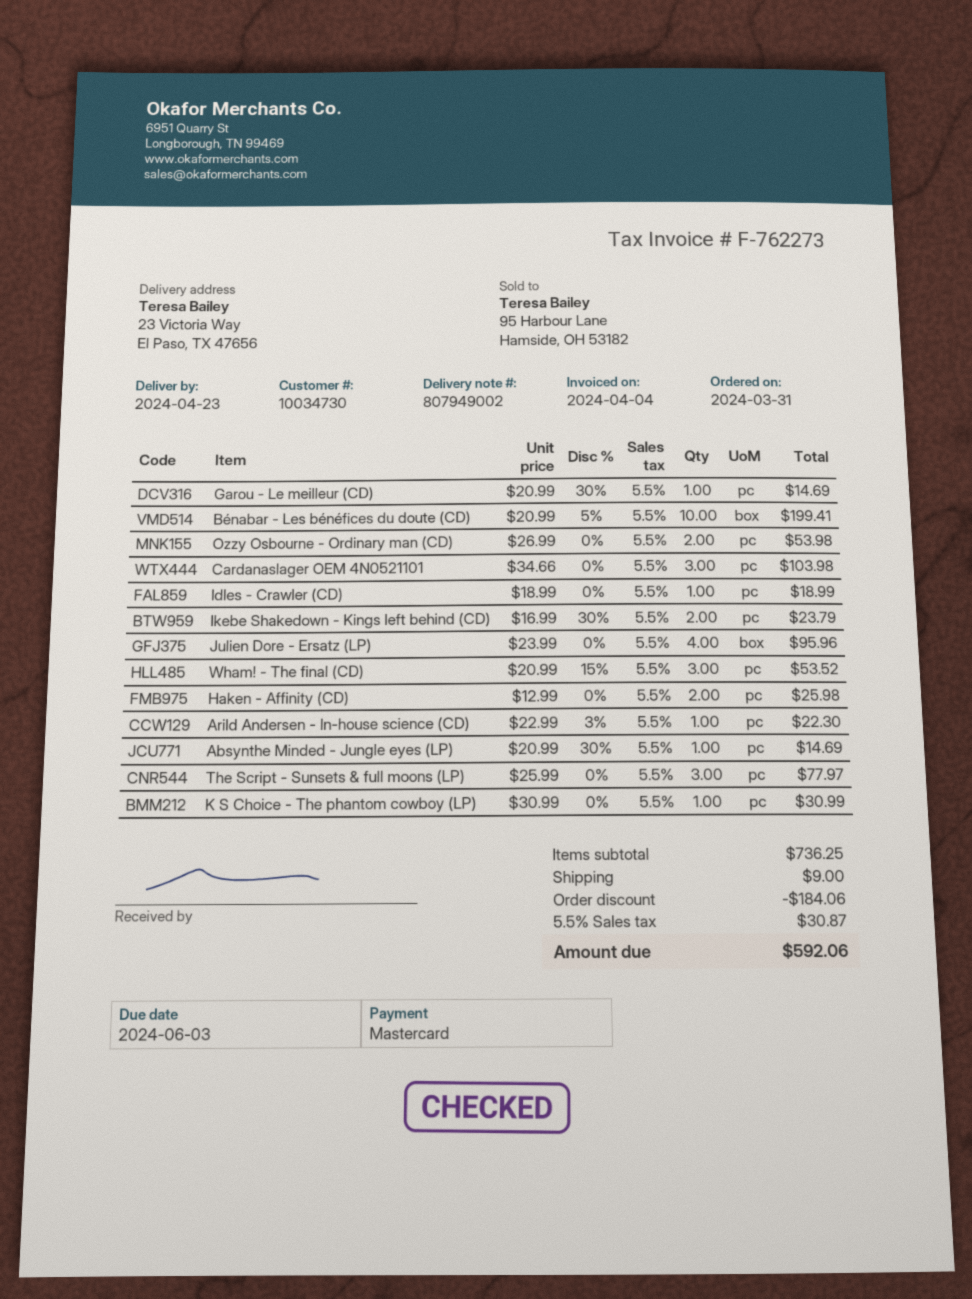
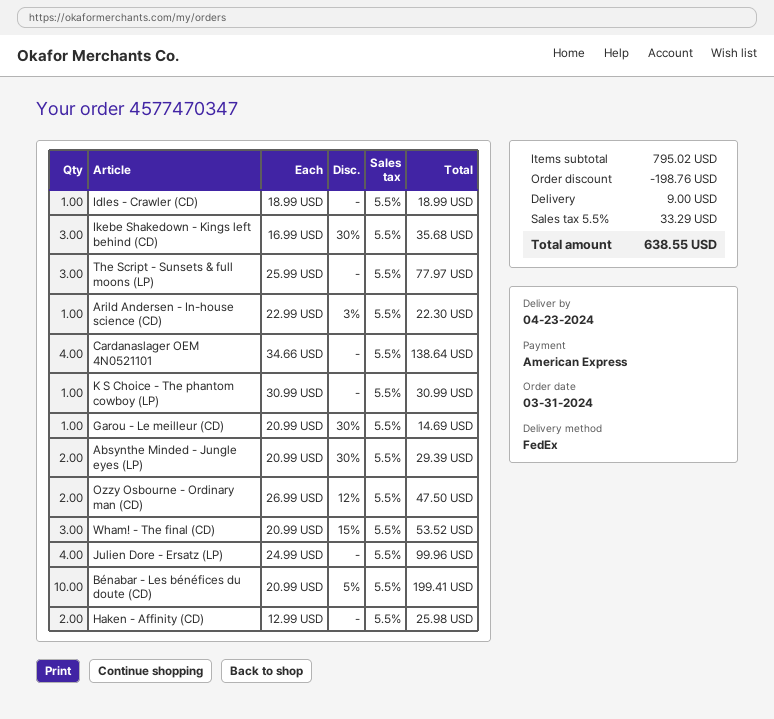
payment method: Mastercard -> American Express
Ozzy Osbourne - Ordinary man (CD): 2 x 26.99 = 53.98 -> 2 x 26.99 - 12% = 47.50
Cardanaslager OEM 4N0521101: 3 x 34.66 = 103.98 -> 4 x 34.66 = 138.64
Ikebe Shakedown - Kings left behind (CD): 2 x 16.99 - 30% = 23.79 -> 3 x 16.99 - 30% = 35.68
Julien Dore - Ersatz (LP): 4 x 23.99 = 95.96 -> 4 x 24.99 = 99.96
Absynthe Minded - Jungle eyes (LP): 1 x 20.99 - 30% = 14.69 -> 2 x 20.99 - 30% = 29.39
subtotal: 736.25 -> 795.02
discount: 184.06 -> 198.76
tax: 5.5% = 30.87 -> 5.5% = 33.29
total: 592.06 -> 638.55

